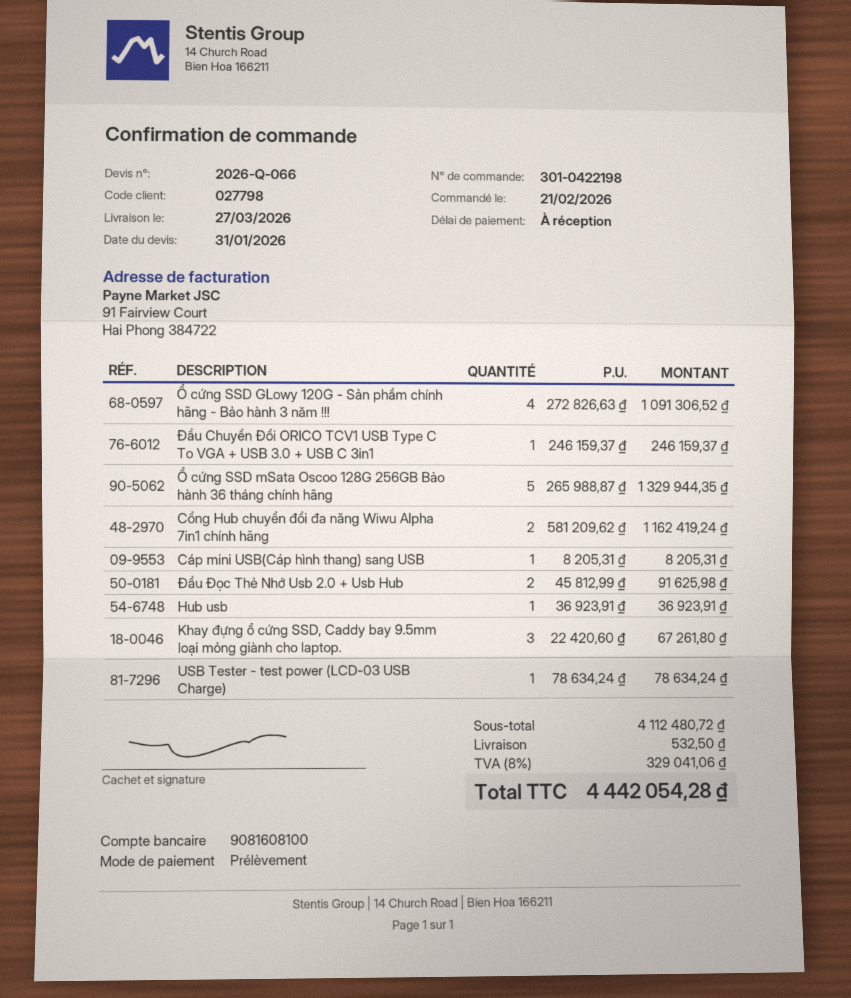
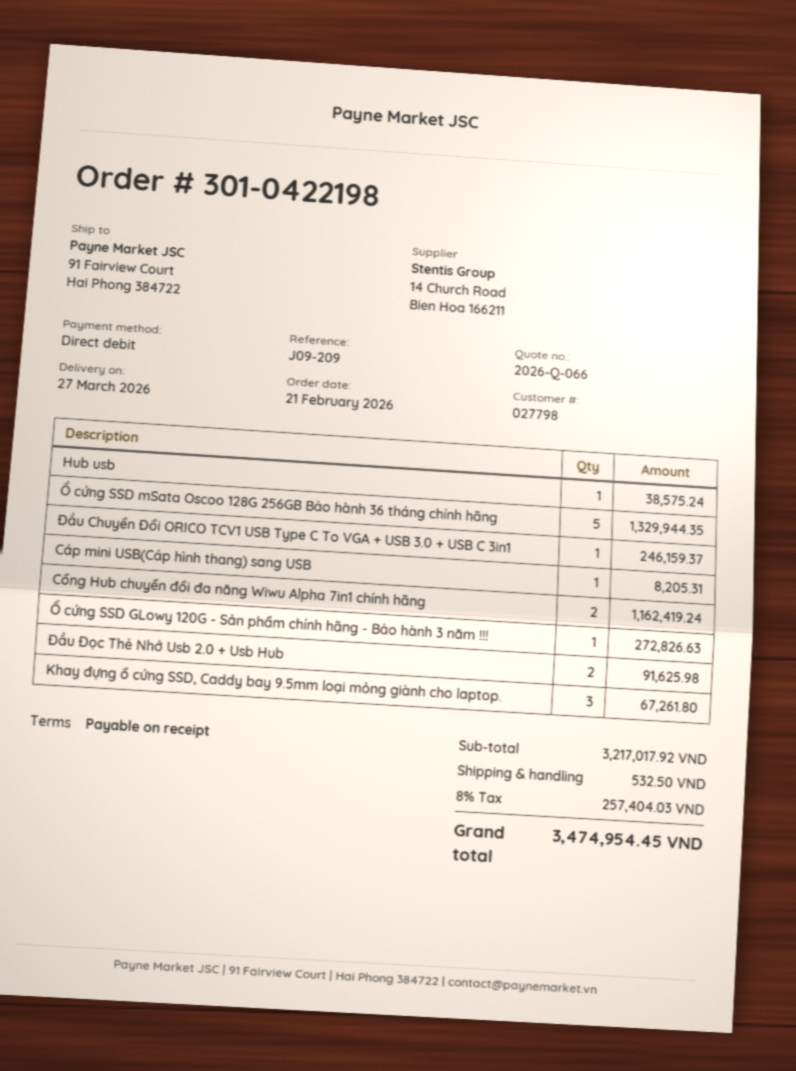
Ổ cứng SSD GLowy 120G - Sản phẩm chính hãng - Bảo hành 3 năm !!!: 4 for 1091306.52 -> 1 for 272826.63
Hub usb: 1 for 36923.91 -> 1 for 38575.24
USB Tester - test power (LCD-03 USB Charge): 1 for 78634.24 -> none
subtotal: 4112480.72 -> 3217017.92
tax: 8% = 329041.06 -> 8% = 257404.03
total: 4442054.28 -> 3474954.45

